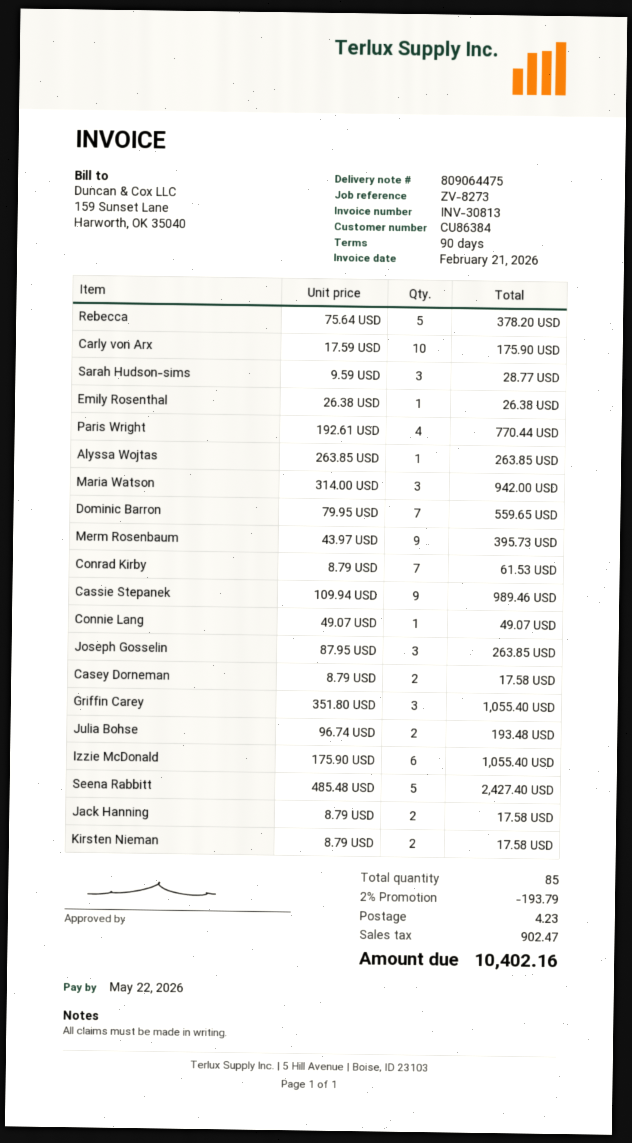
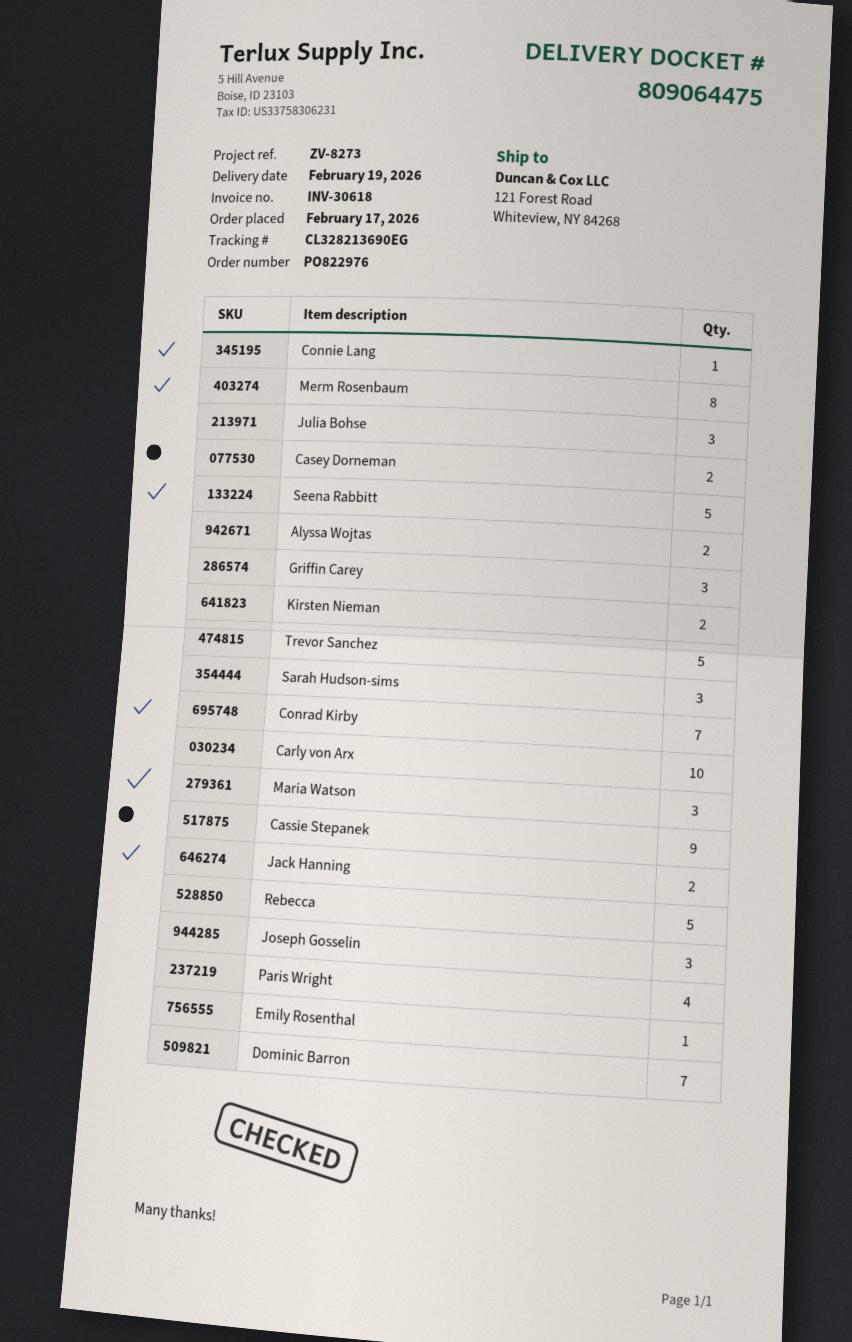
invoice number: INV-30813 -> INV-30618
Alyssa Wojtas: 1 -> 2
Merm Rosenbaum: 9 -> 8
Julia Bohse: 2 -> 3
Izzie McDonald: 6 -> none
Trevor Sanchez: none -> 5

